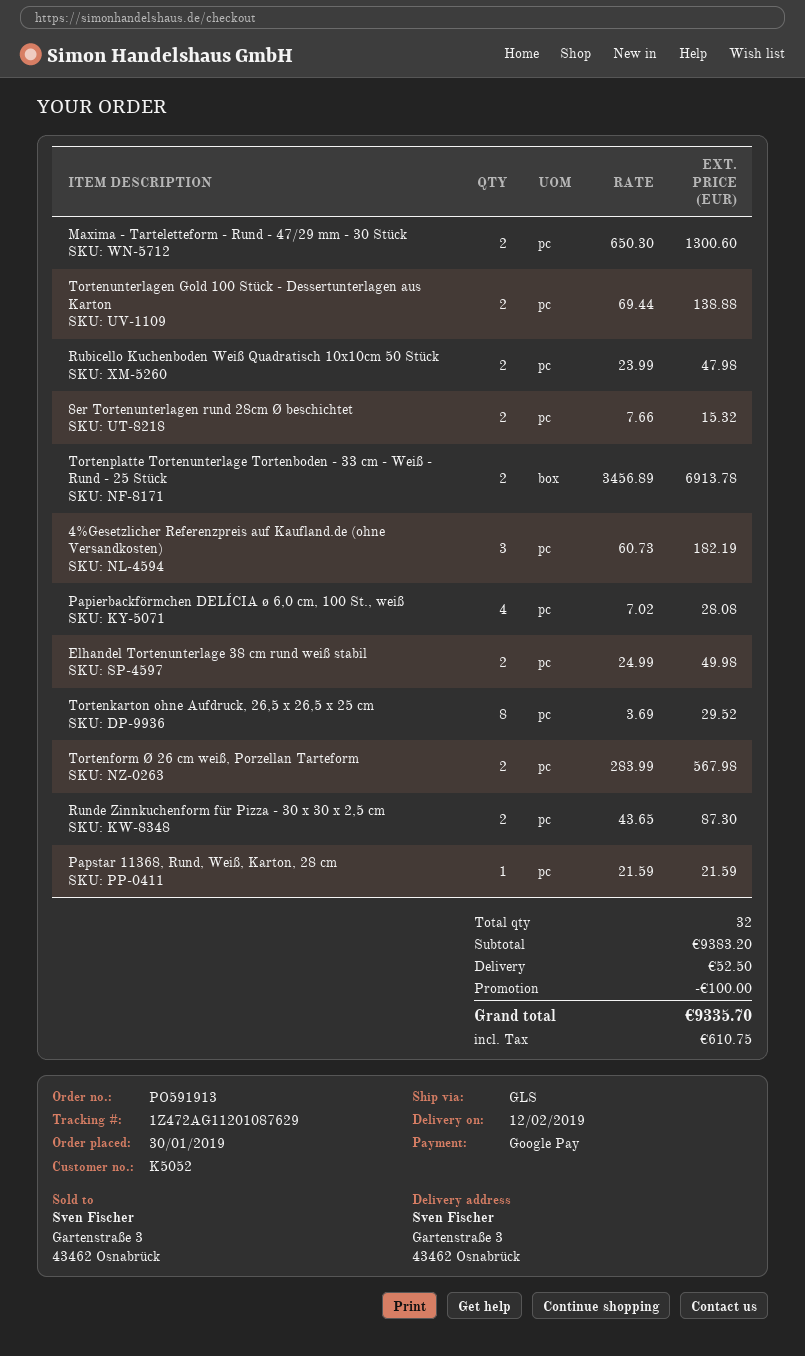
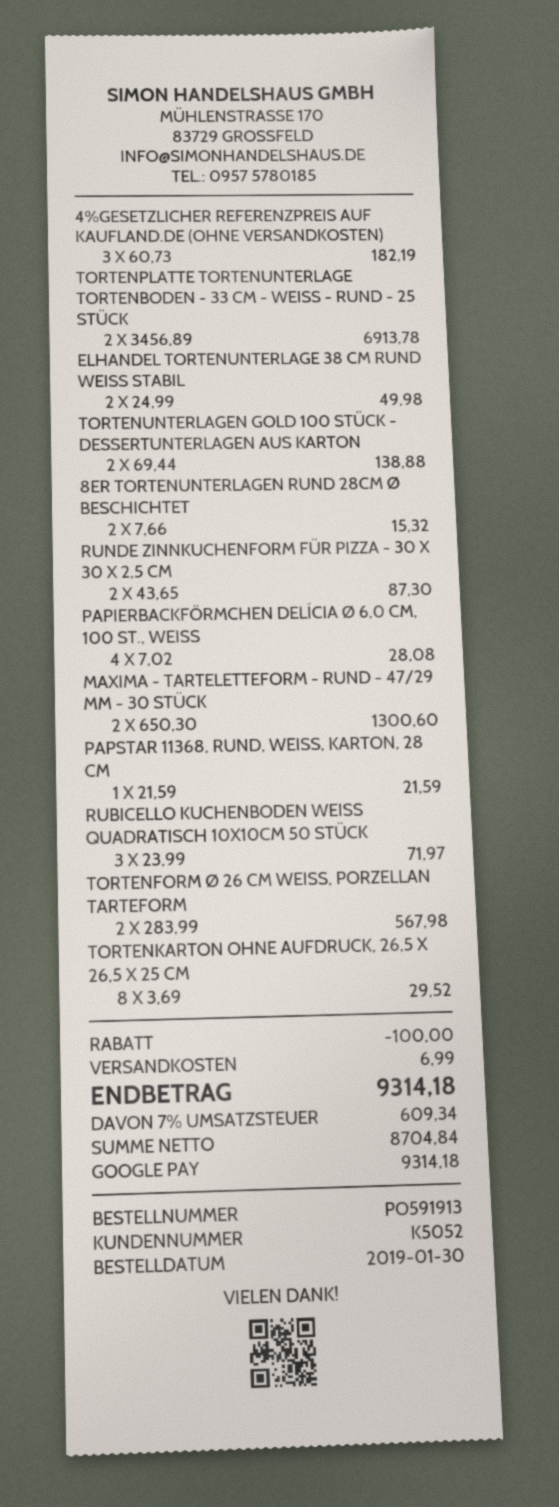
Rubicello Kuchenboden Weiß Quadratisch 10x10cm 50 Stück: 2 x 23.99 = 47.98 -> 3 x 23.99 = 71.97
shipping: 52.50 -> 6.99
tax: 610.75 -> 609.34
total: 9335.70 -> 9314.18

